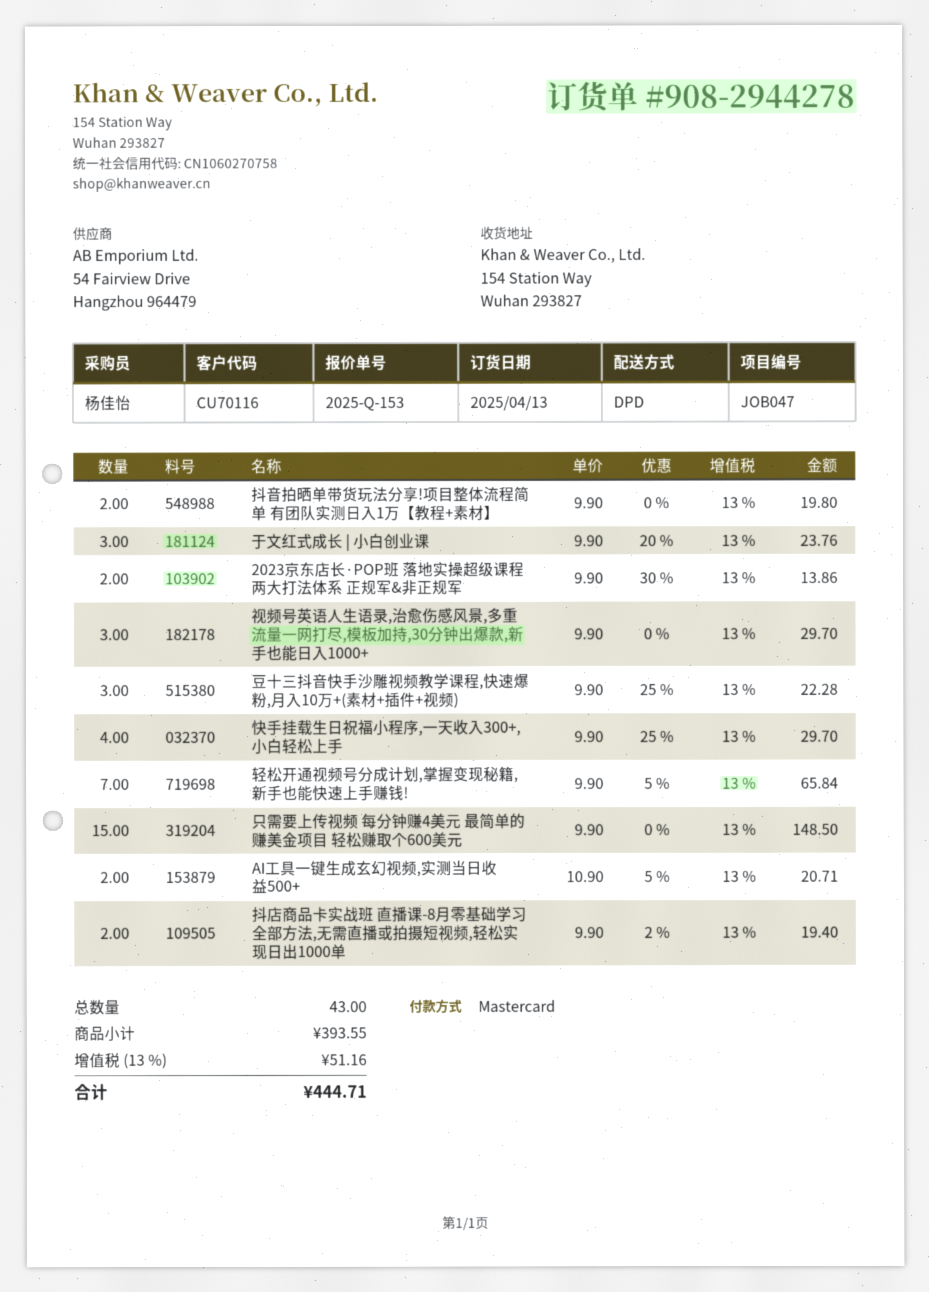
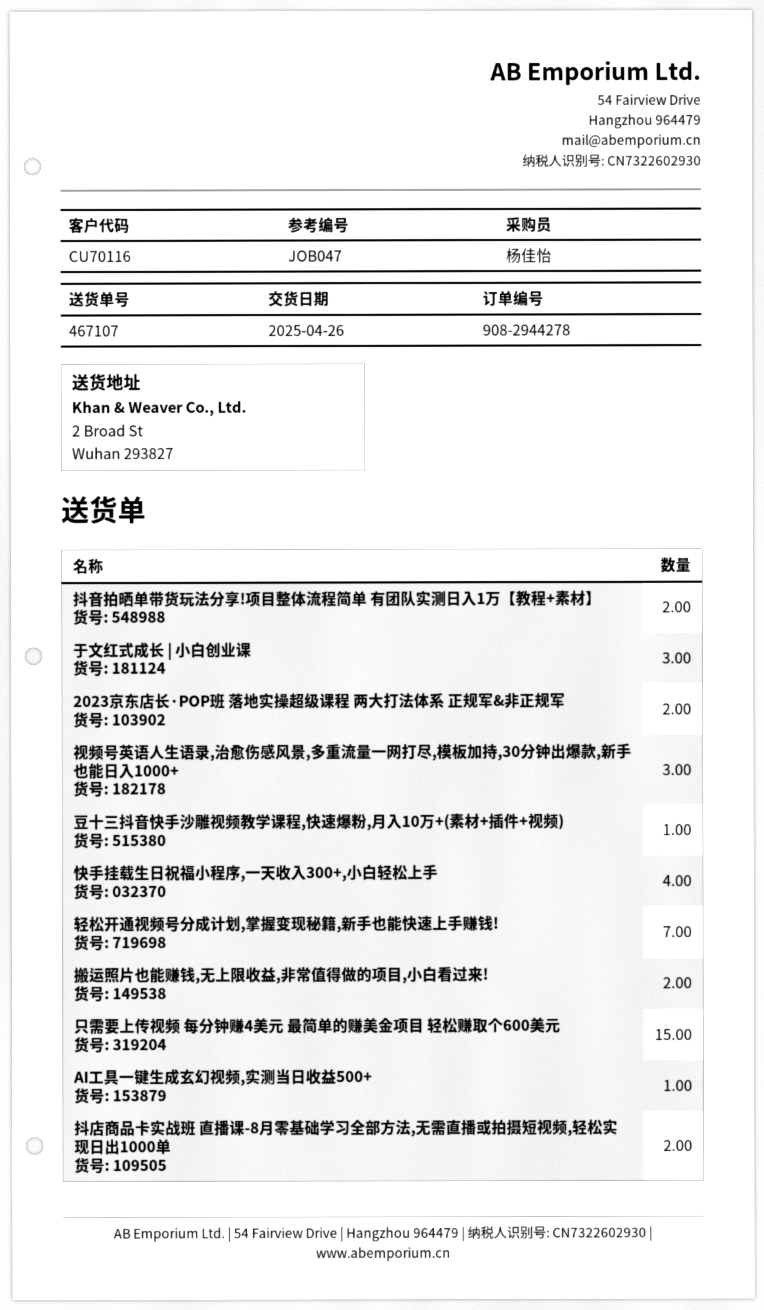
ship to: 154 Station Way, Wuhan 293827 -> 2 Broad St, Wuhan 293827
豆十三抖音快手沙雕视频教学课程,快速爆粉,月入10万+(素材+插件+视频): 3 -> 1
AI工具一键生成玄幻视频,实测当日收益500+: 2 -> 1
搬运照片也能赚钱,无上限收益,非常值得做的项目,小白看过来!: none -> 2

